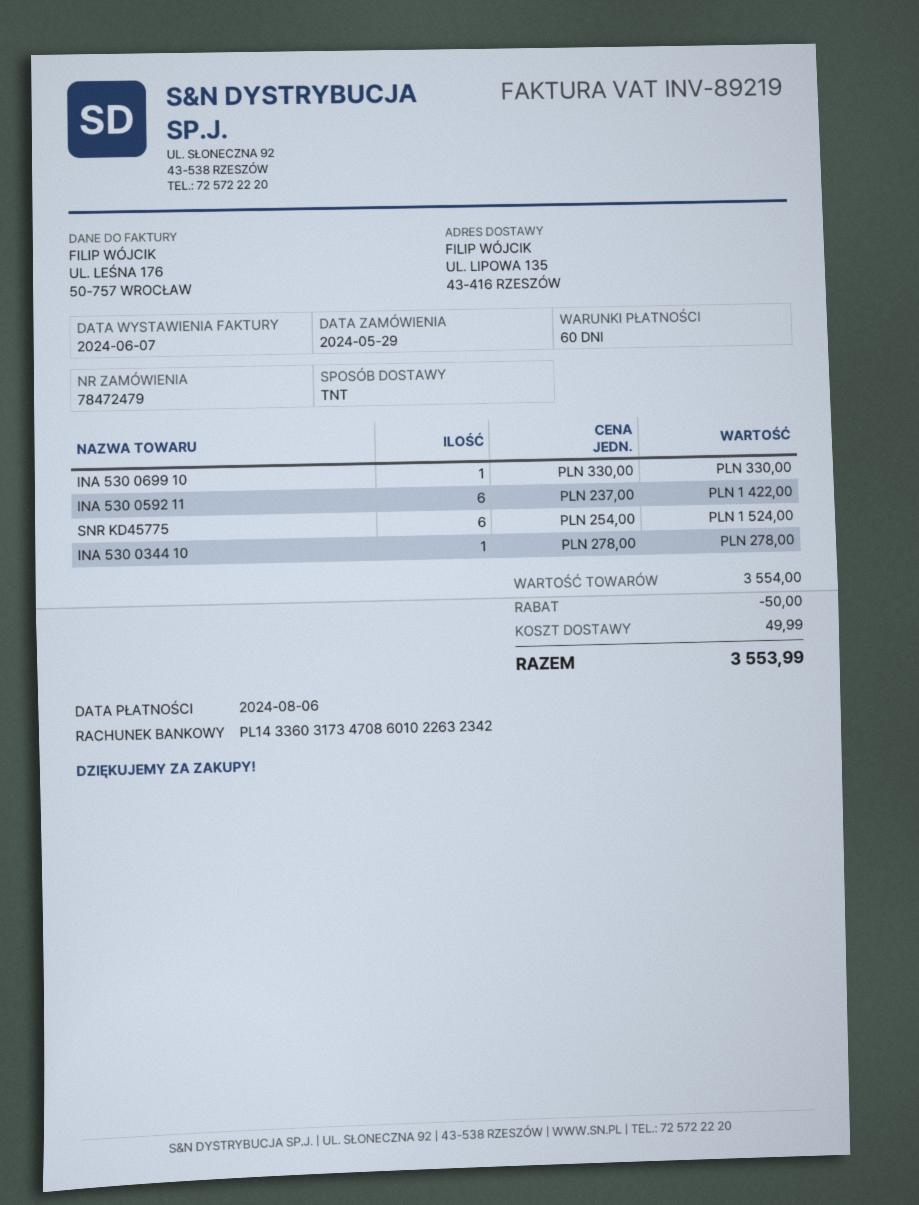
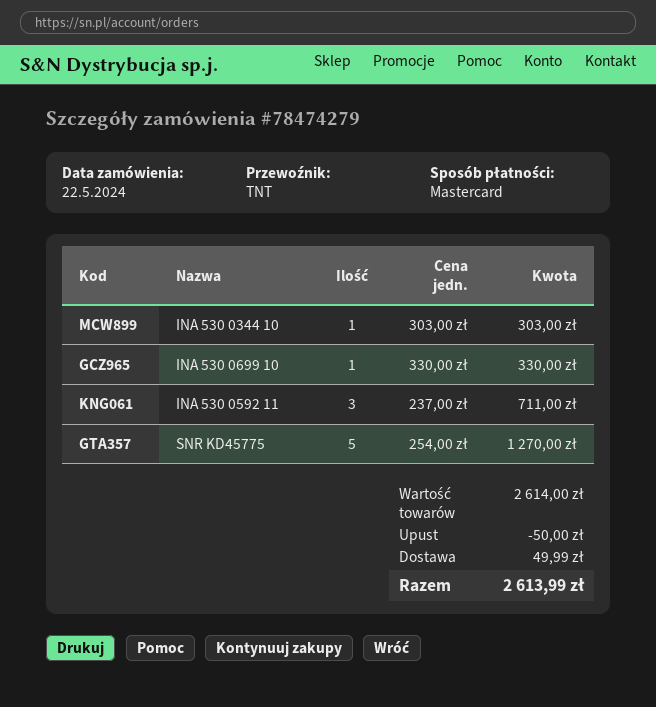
order number: 78472479 -> 78474279
order date: 2024-05-29 -> 2024-05-22
INA 530 0592 11: 6 x 237.00 = 1422.00 -> 3 x 237.00 = 711.00
SNR KD45775: 6 x 254.00 = 1524.00 -> 5 x 254.00 = 1270.00
INA 530 0344 10: 1 x 278.00 = 278.00 -> 1 x 303.00 = 303.00
subtotal: 3554.00 -> 2614.00
total: 3553.99 -> 2613.99

